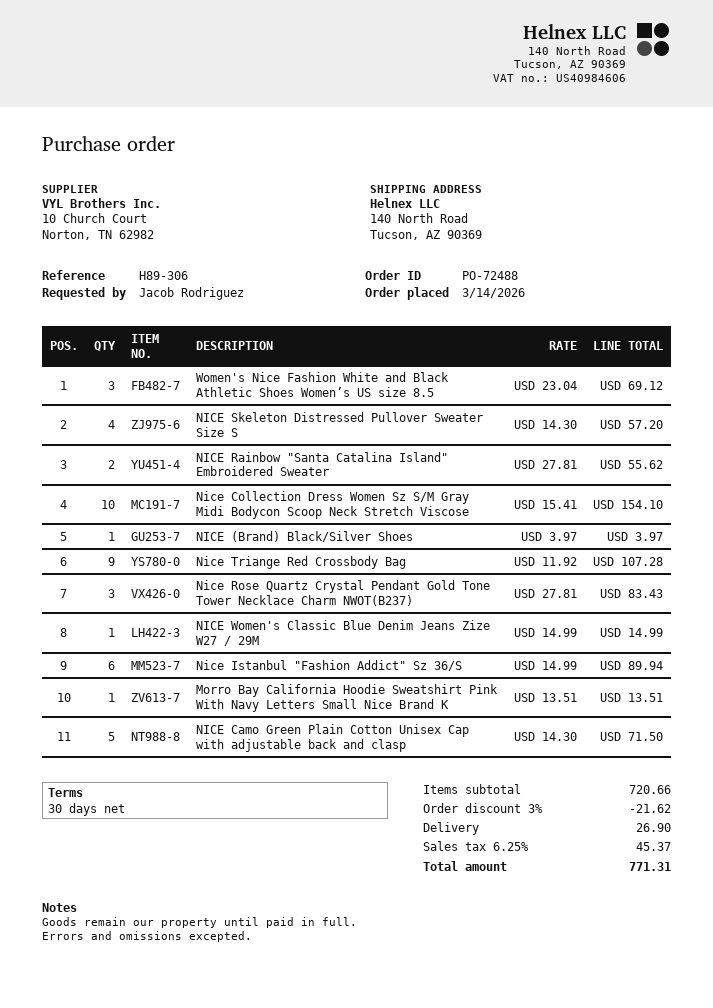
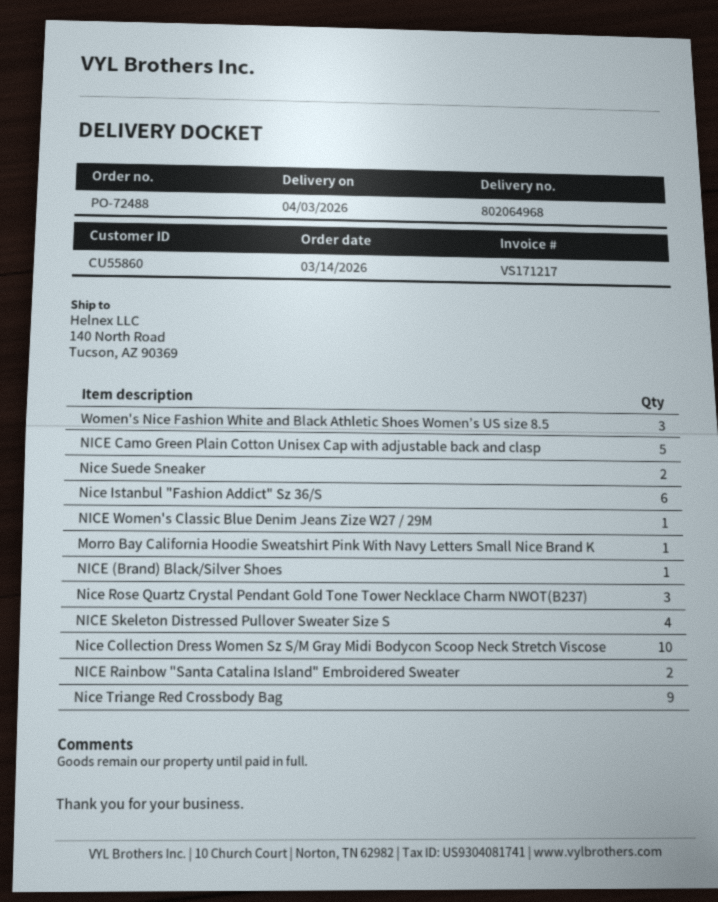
Nice Suede Sneaker: none -> 2

